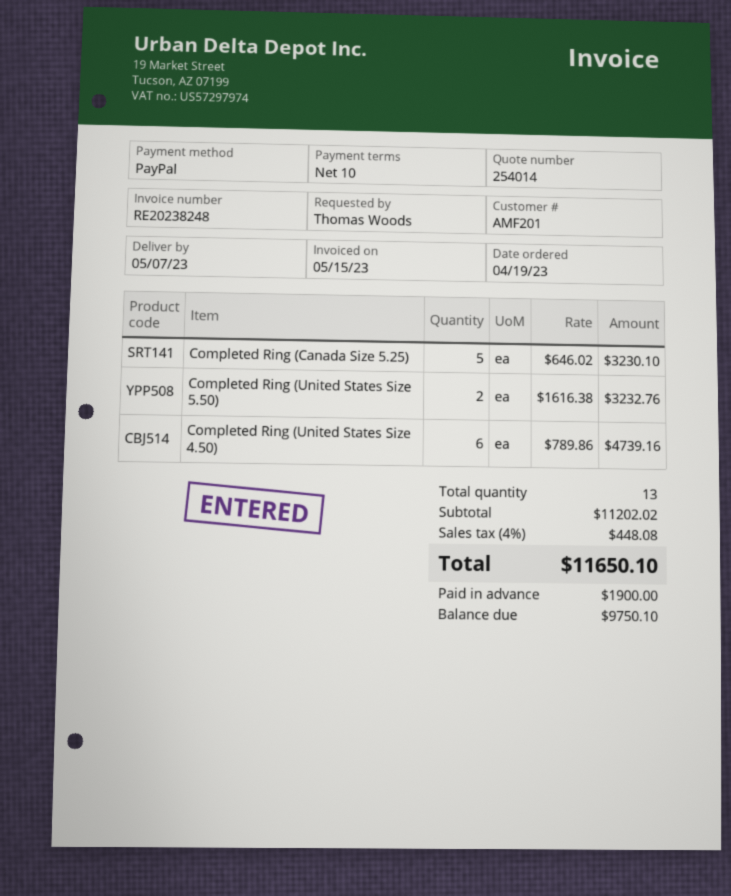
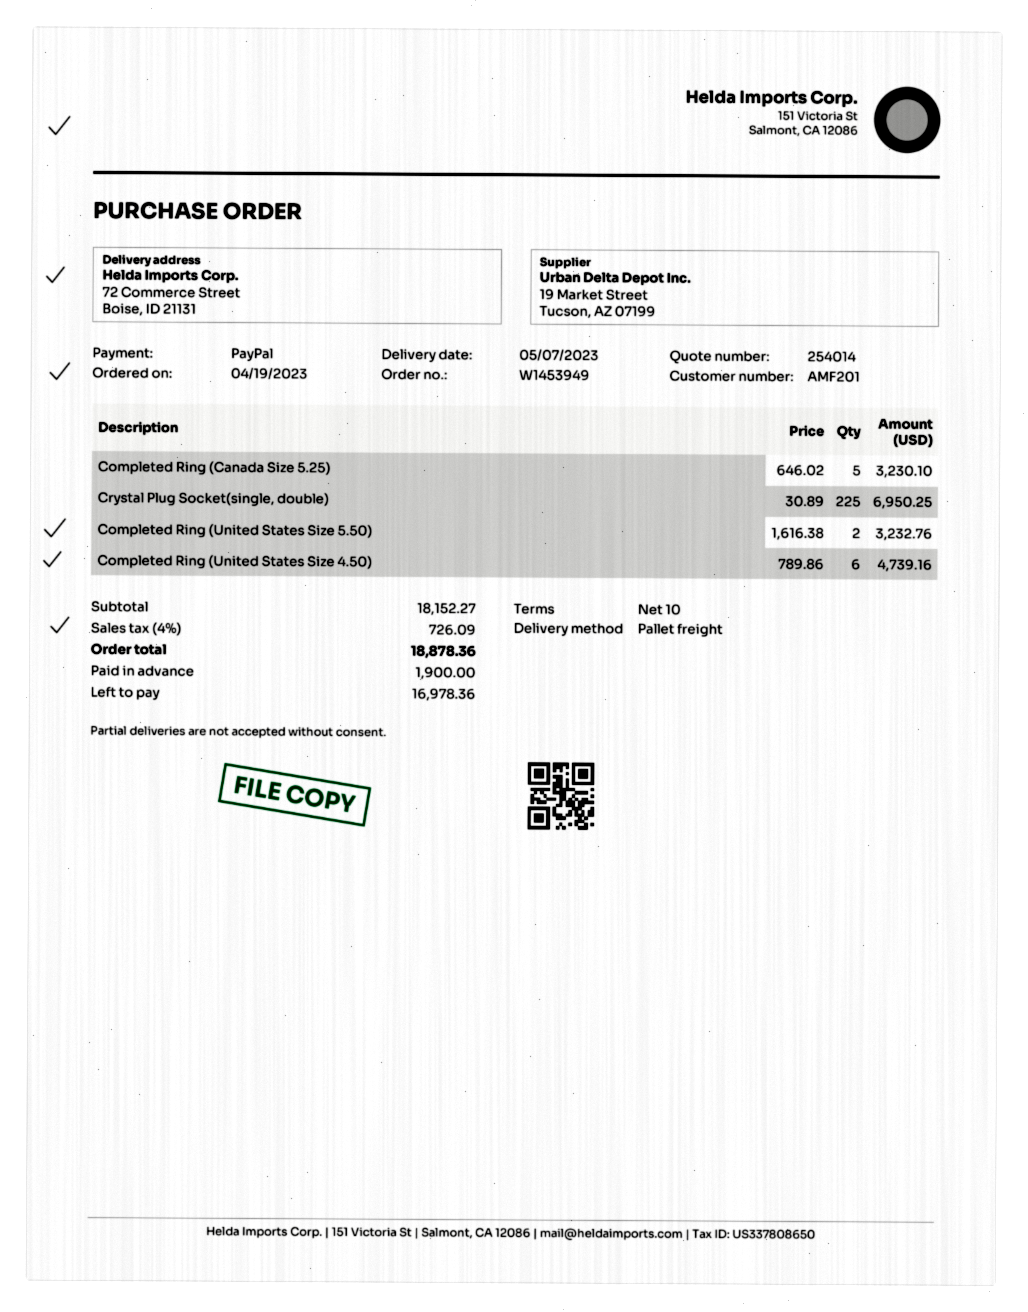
Crystal Plug Socket(single, double): none -> 225 x 30.89 = 6950.25
subtotal: 11202.02 -> 18152.27
tax: 4% = 448.08 -> 4% = 726.09
total: 11650.10 -> 18878.36
balance: 9750.10 -> 16978.36

